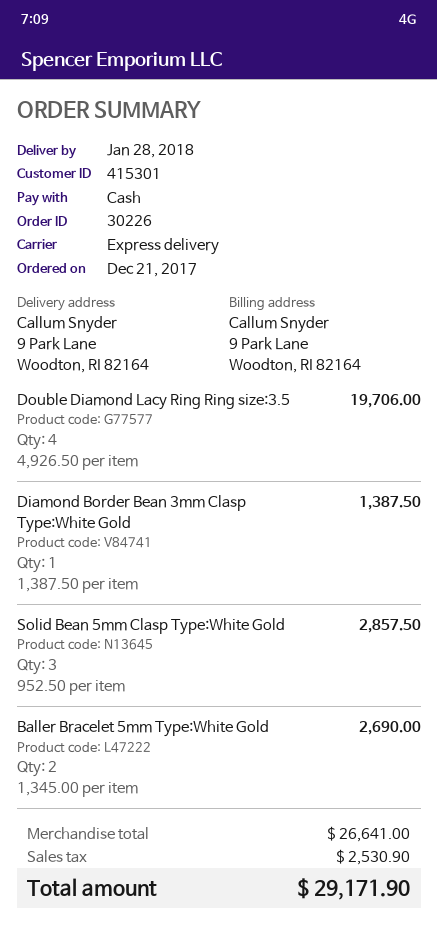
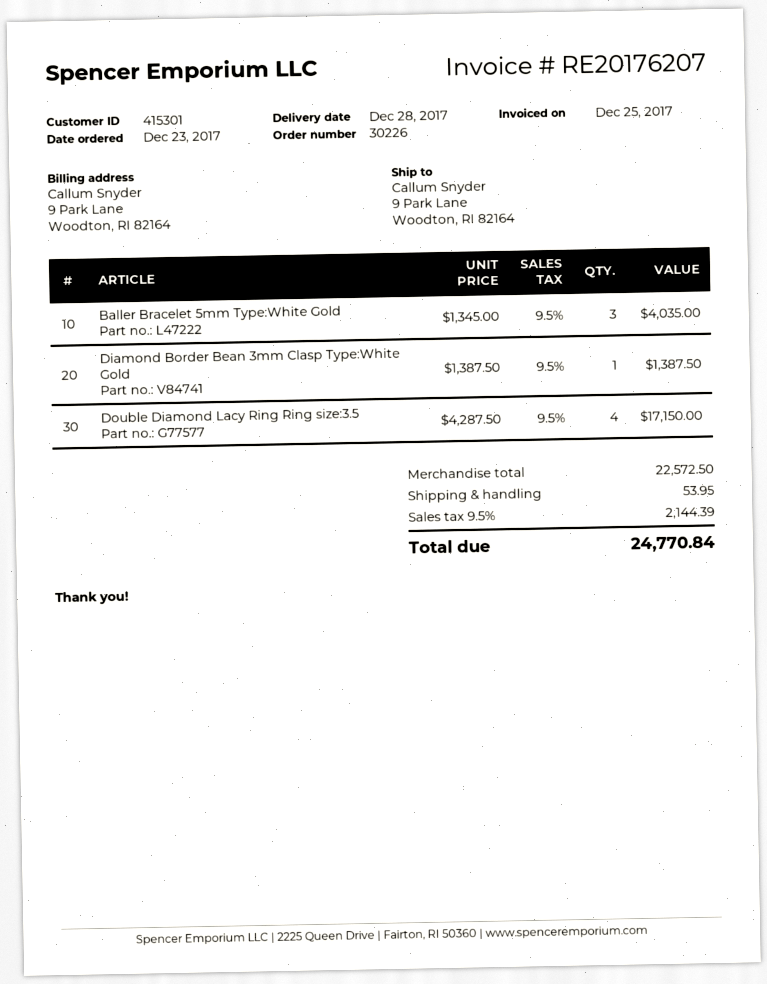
order date: 2017-12-21 -> 2017-12-23
delivery date: 2018-01-28 -> 2017-12-28
Double Diamond Lacy Ring Ring size:3.5: 4 x 4926.50 = 19706.00 -> 4 x 4287.50 = 17150.00
Solid Bean 5mm Clasp Type:White Gold: 3 x 952.50 = 2857.50 -> none
Baller Bracelet 5mm Type:White Gold: 2 x 1345.00 = 2690.00 -> 3 x 1345.00 = 4035.00
subtotal: 26641.00 -> 22572.50
shipping: none -> 53.95
tax: 2530.90 -> 2144.39
total: 29171.90 -> 24770.84

